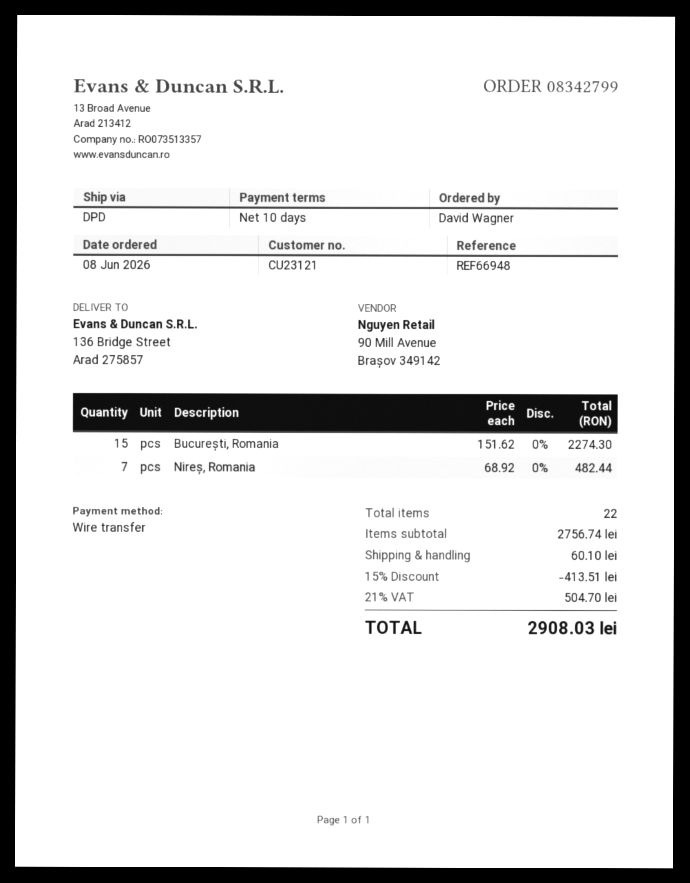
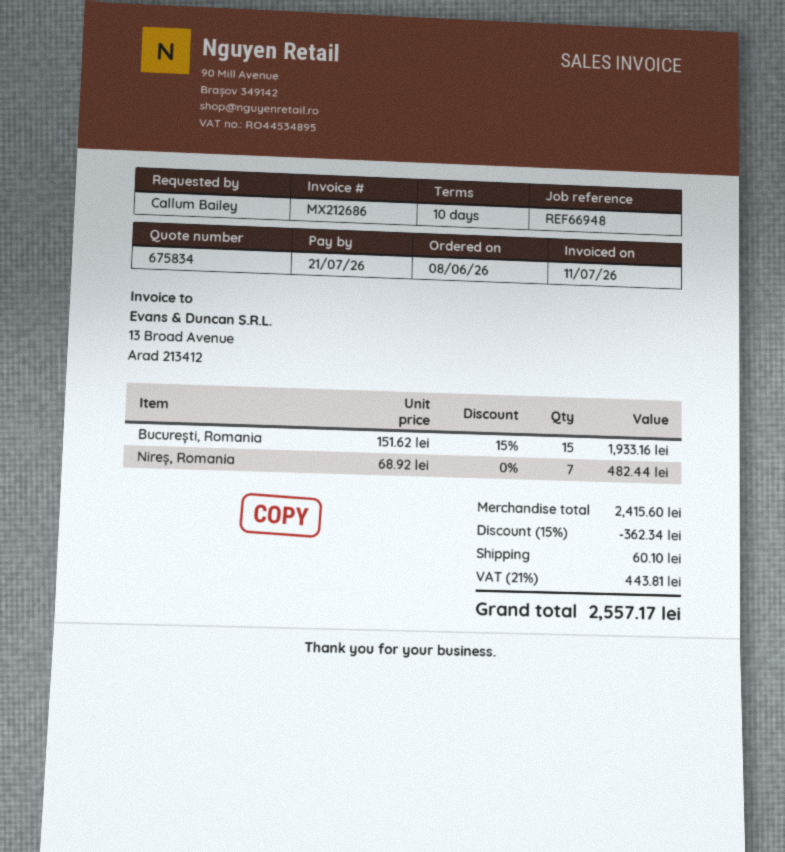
ordered by: David Wagner -> Callum Bailey
București, Romania: 15 x 151.62 = 2274.30 -> 15 x 151.62 - 15% = 1933.16
subtotal: 2756.74 -> 2415.60
discount: 15% = 413.51 -> 15% = 362.34
tax: 21% = 504.70 -> 21% = 443.81
total: 2908.03 -> 2557.17

